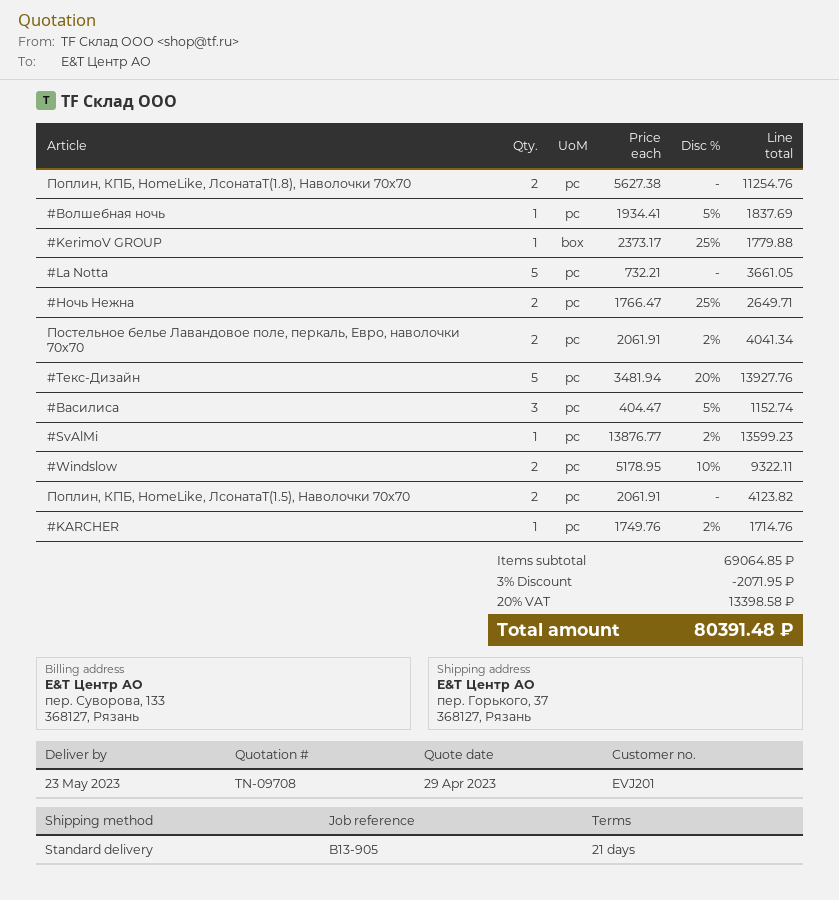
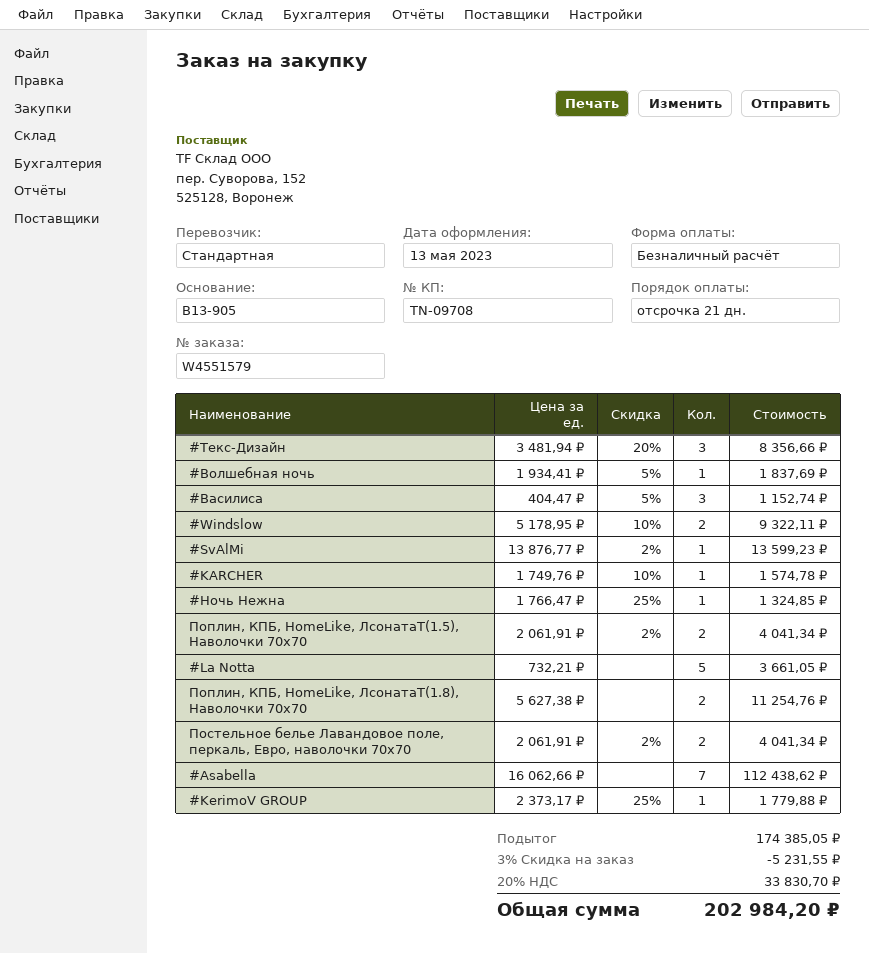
#Ночь Нежна: 2 x 1766.47 - 25% = 2649.71 -> 1 x 1766.47 - 25% = 1324.85
#Текс-Дизайн: 5 x 3481.94 - 20% = 13927.76 -> 3 x 3481.94 - 20% = 8356.66
Поплин, КПБ, HomeLike, ЛсонатаТ(1.5), Наволочки 70х70: 2 x 2061.91 = 4123.82 -> 2 x 2061.91 - 2% = 4041.34
#KARCHER: 1 x 1749.76 - 2% = 1714.76 -> 1 x 1749.76 - 10% = 1574.78
#Asabella: none -> 7 x 16062.66 = 112438.62
subtotal: 69064.85 -> 174385.05
discount: 3% = 2071.95 -> 3% = 5231.55
tax: 20% = 13398.58 -> 20% = 33830.70
total: 80391.48 -> 202984.20

